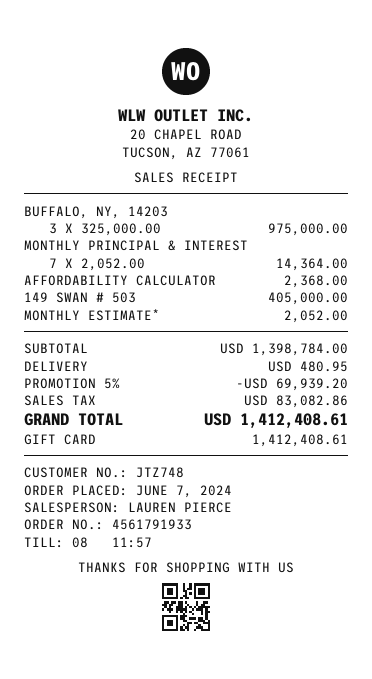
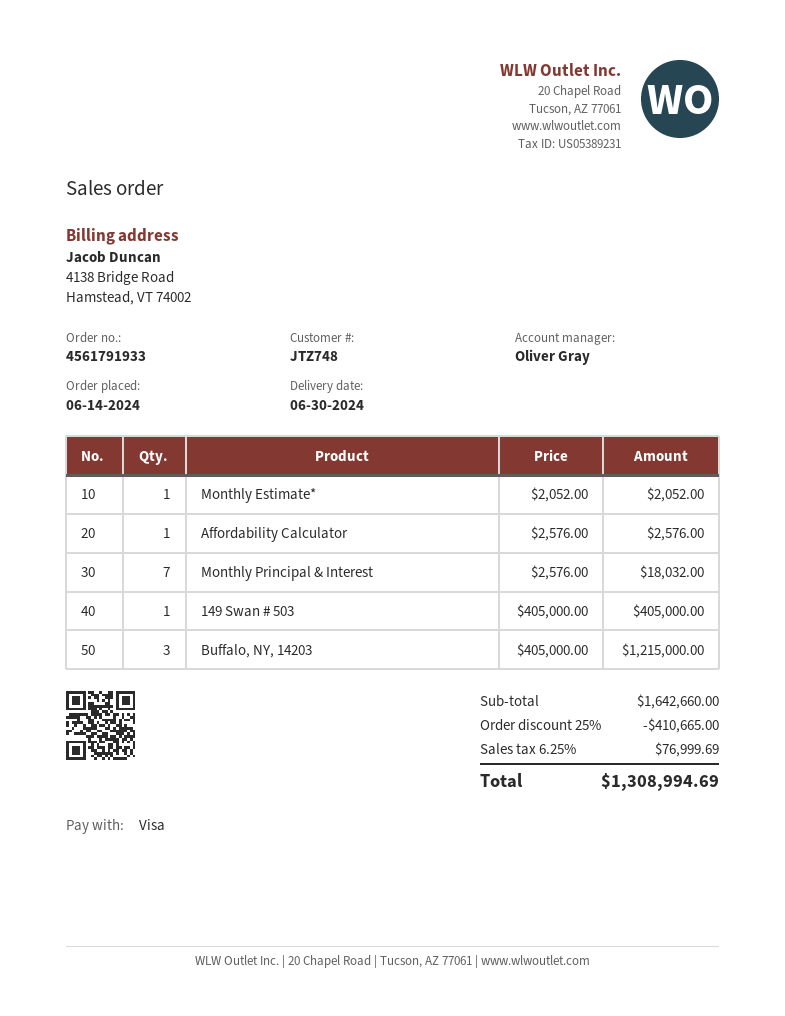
order date: 2024-06-07 -> 2024-06-14
sales rep: LAUREN PIERCE -> Oliver Gray
payment method: gift card -> Visa
BUFFALO, NY, 14203: 3 x 325000.00 = 975000.00 -> 3 x 405000.00 = 1215000.00
MONTHLY PRINCIPAL & INTEREST: 7 x 2052.00 = 14364.00 -> 7 x 2576.00 = 18032.00
AFFORDABILITY CALCULATOR: 1 x 2368.00 = 2368.00 -> 1 x 2576.00 = 2576.00
subtotal: 1398784.00 -> 1642660.00
discount: 5% = 69939.20 -> 25% = 410665.00
shipping: 480.95 -> none
tax: 83082.86 -> 76999.69
total: 1412408.61 -> 1308994.69

